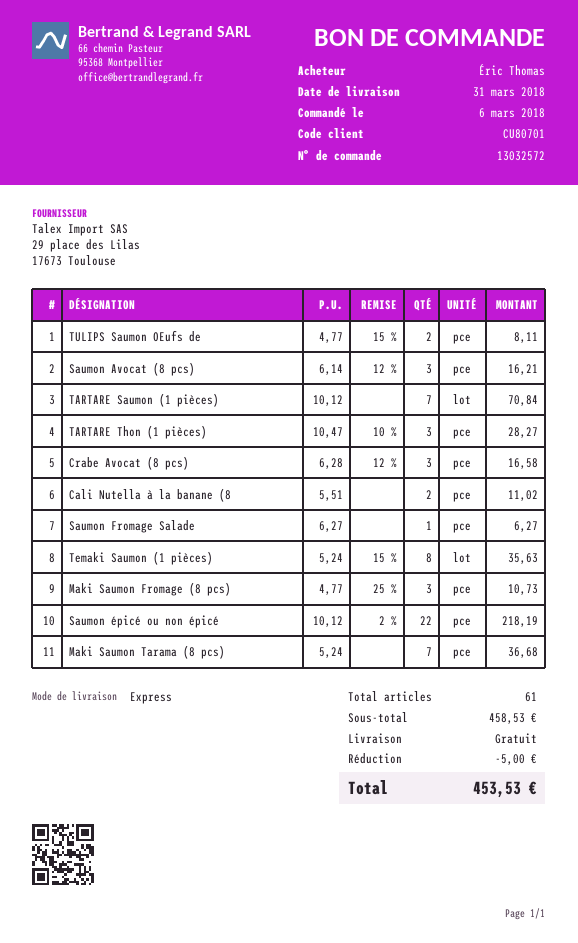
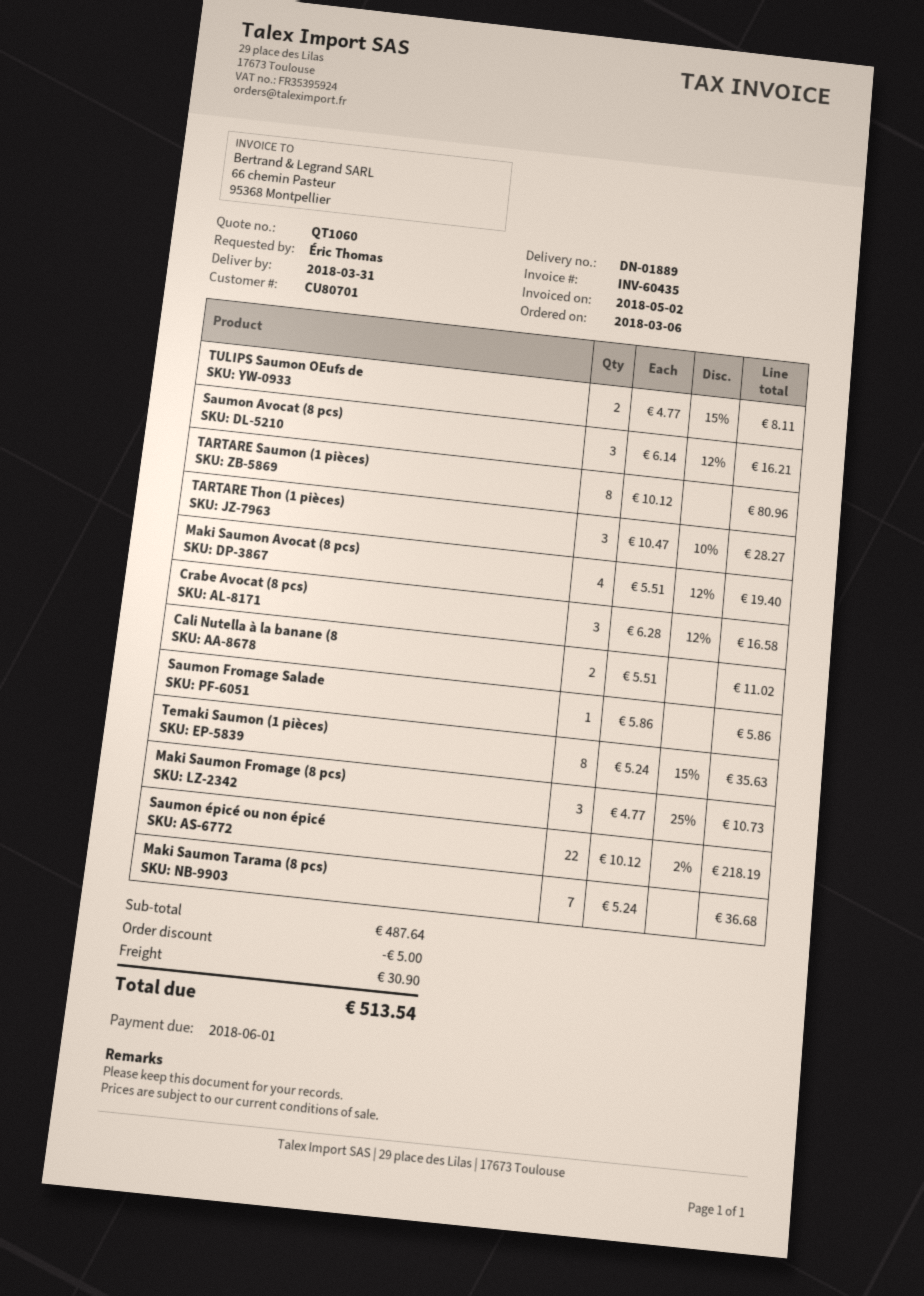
TARTARE Saumon (1 pièces): 7 x 10.12 = 70.84 -> 8 x 10.12 = 80.96
Saumon Fromage Salade: 1 x 6.27 = 6.27 -> 1 x 5.86 = 5.86
Maki Saumon Avocat (8 pcs): none -> 4 x 5.51 - 12% = 19.40
subtotal: 458.53 -> 487.64
shipping: 0.00 -> 30.90
total: 453.53 -> 513.54

